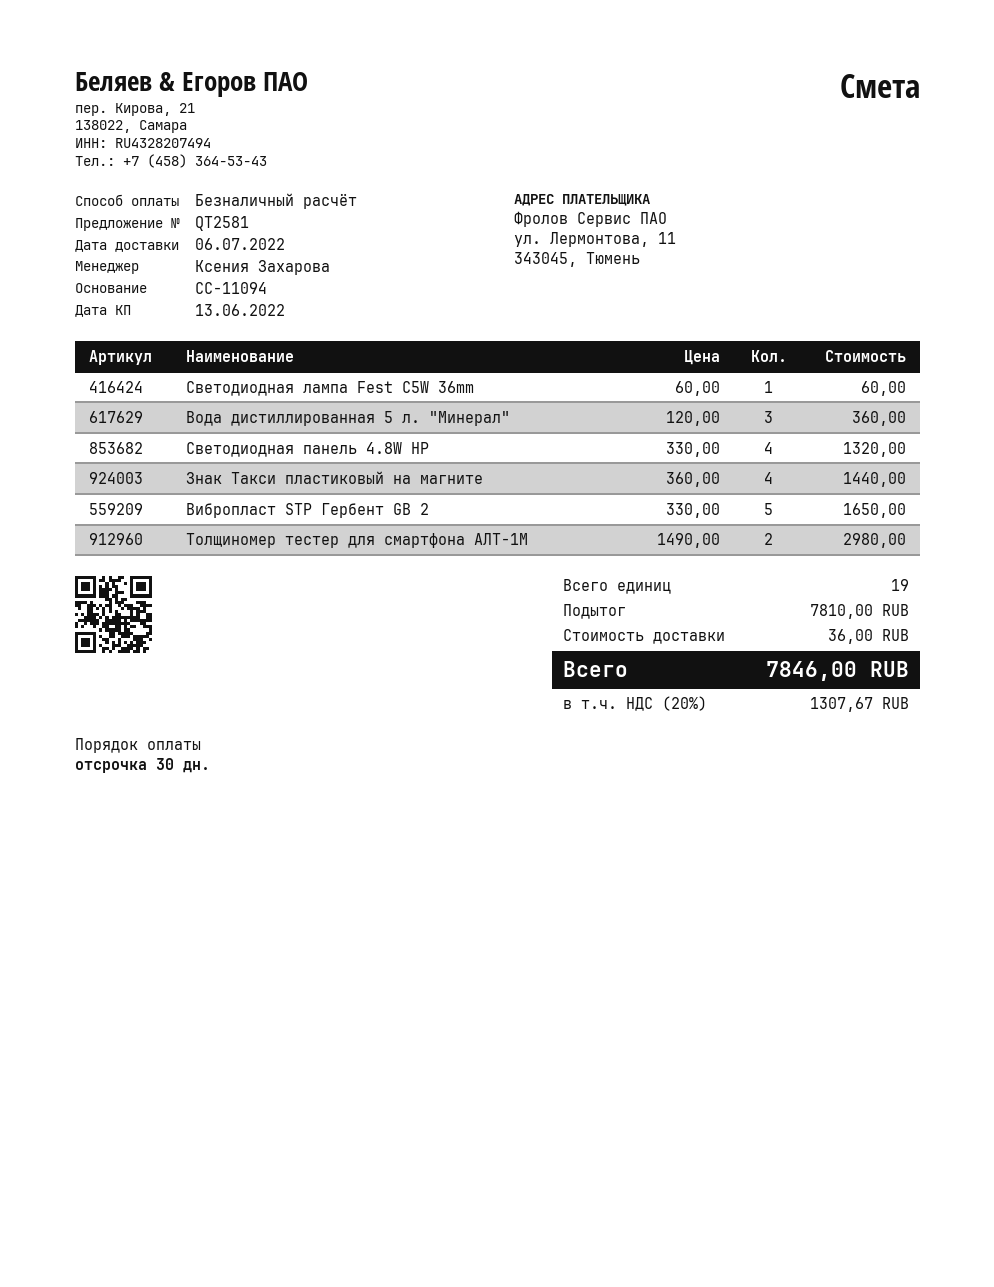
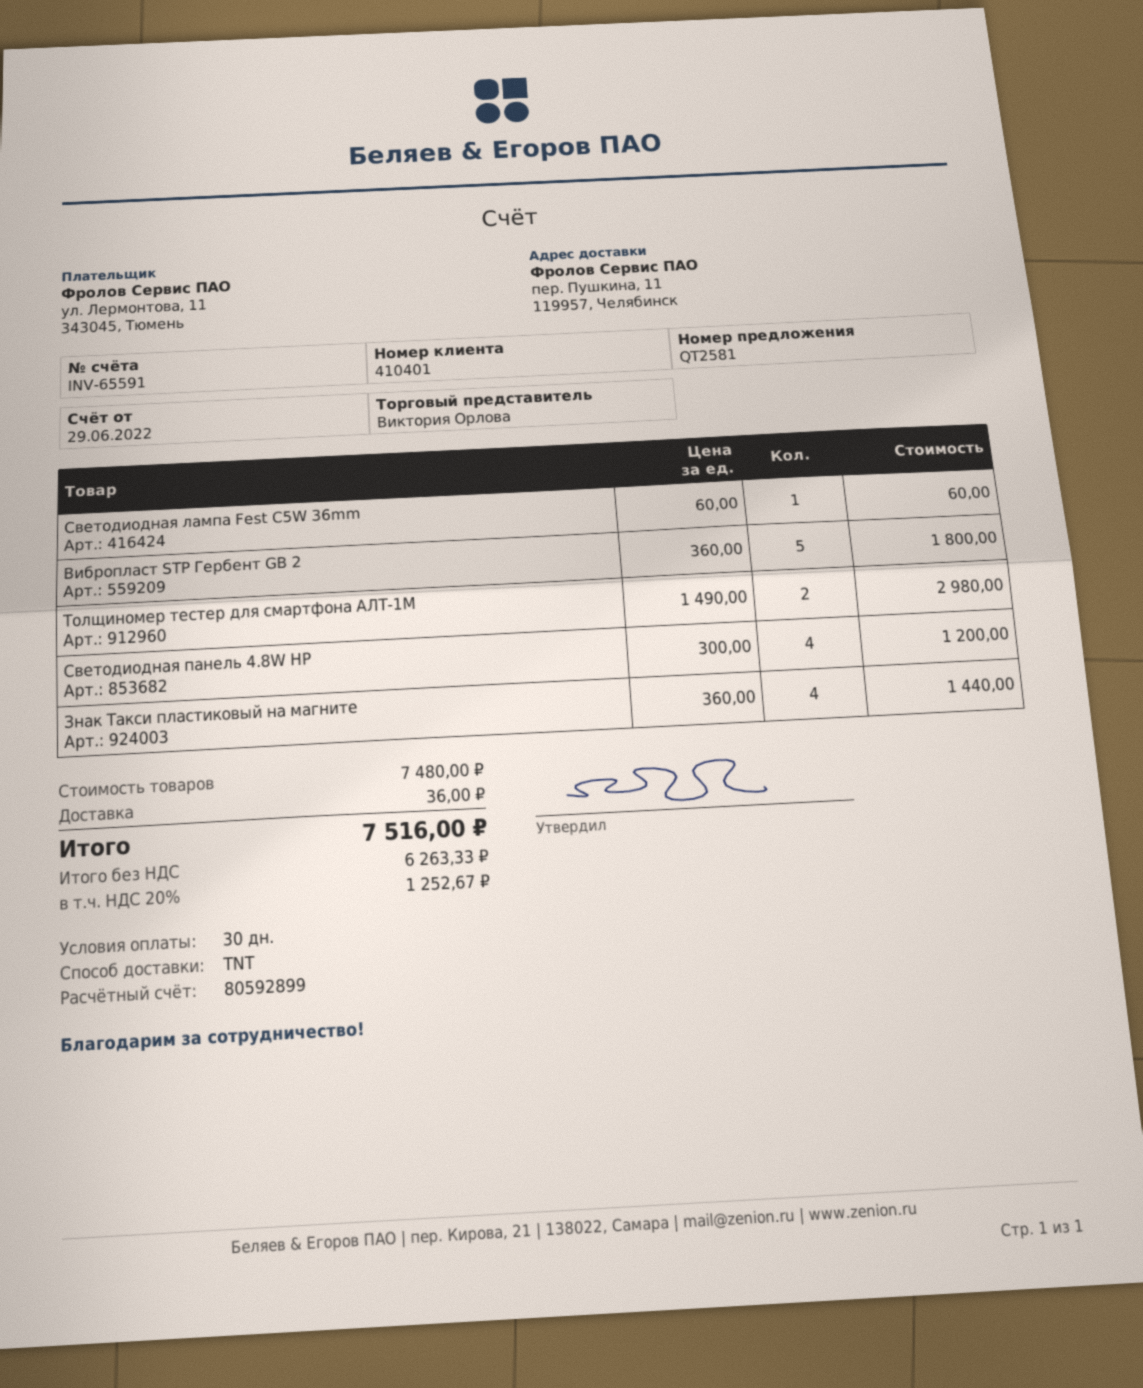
sales rep: Ксения Захарова -> Виктория Орлова
Вода дистиллированная 5 л. "Минерал": 3 x 120.00 = 360.00 -> none
Светодиодная панель 4.8W HP: 4 x 330.00 = 1320.00 -> 4 x 300.00 = 1200.00
Вибропласт STP Гербент GB 2: 5 x 330.00 = 1650.00 -> 5 x 360.00 = 1800.00
subtotal: 7810.00 -> 7480.00
tax: 20% = 1307.67 -> 20% = 1252.67
total: 7846.00 -> 7516.00

